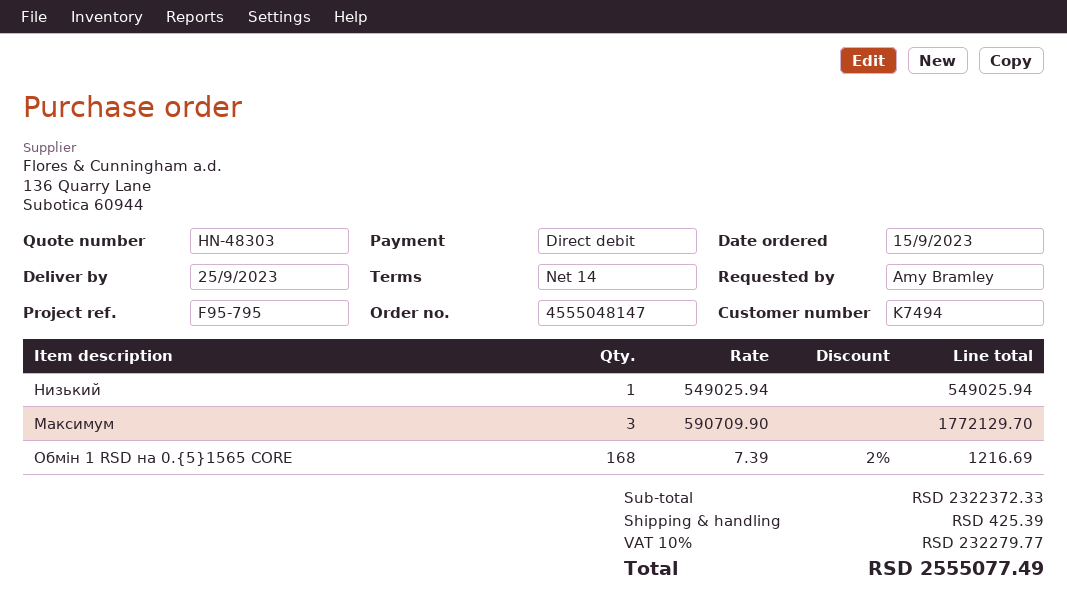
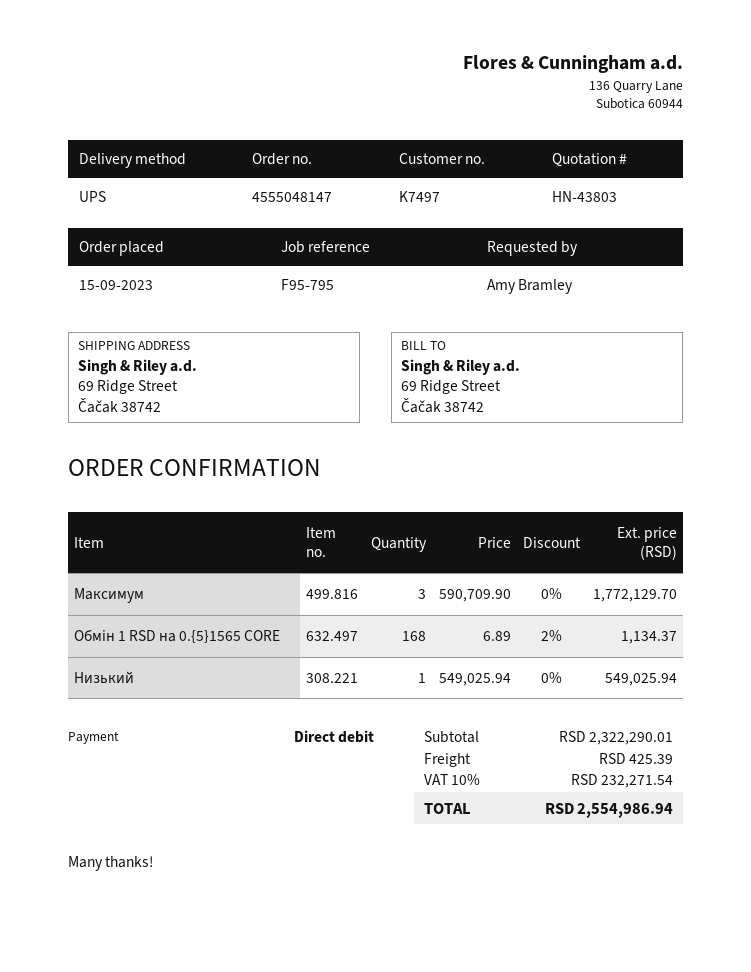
quote number: HN-48303 -> HN-43803
customer number: K7494 -> K7497
Обмін 1 RSD на 0.{5}1565 CORE: 168 x 7.39 - 2% = 1216.69 -> 168 x 6.89 - 2% = 1134.37
subtotal: 2322372.33 -> 2322290.01
tax: 10% = 232279.77 -> 10% = 232271.54
total: 2555077.49 -> 2554986.94

